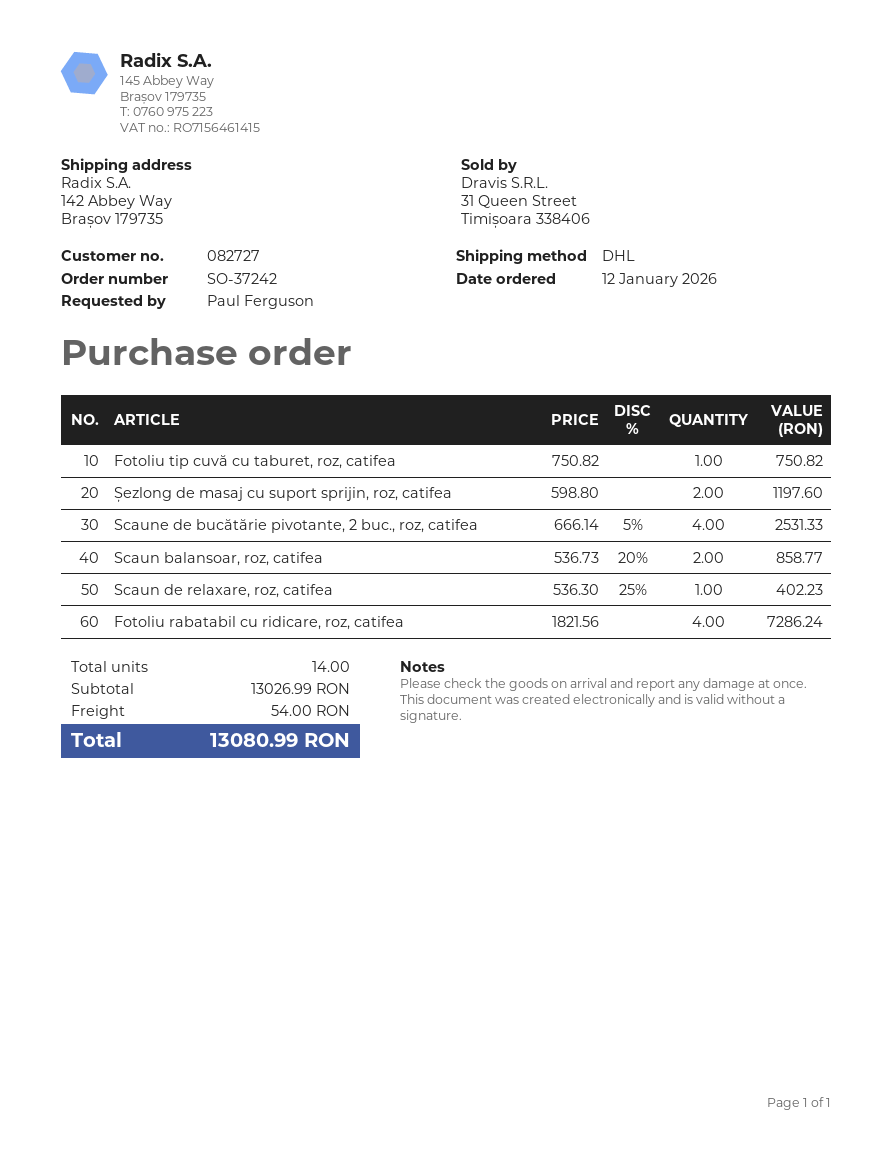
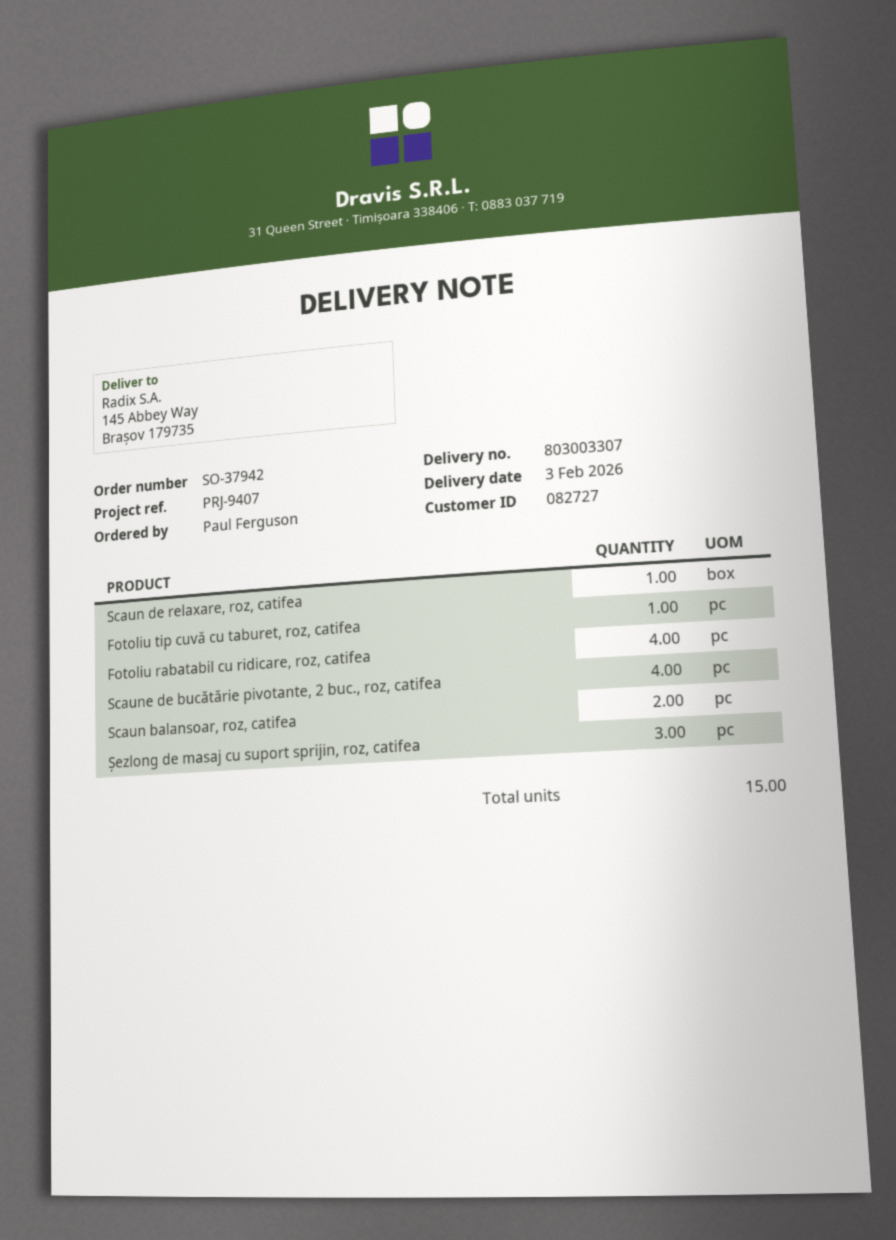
order number: SO-37242 -> SO-37942
ship to: 142 Abbey Way, Brașov 179735 -> 145 Abbey Way, Brașov 179735
Șezlong de masaj cu suport sprijin, roz, catifea: 2 -> 3
total quantity: 14 -> 15

